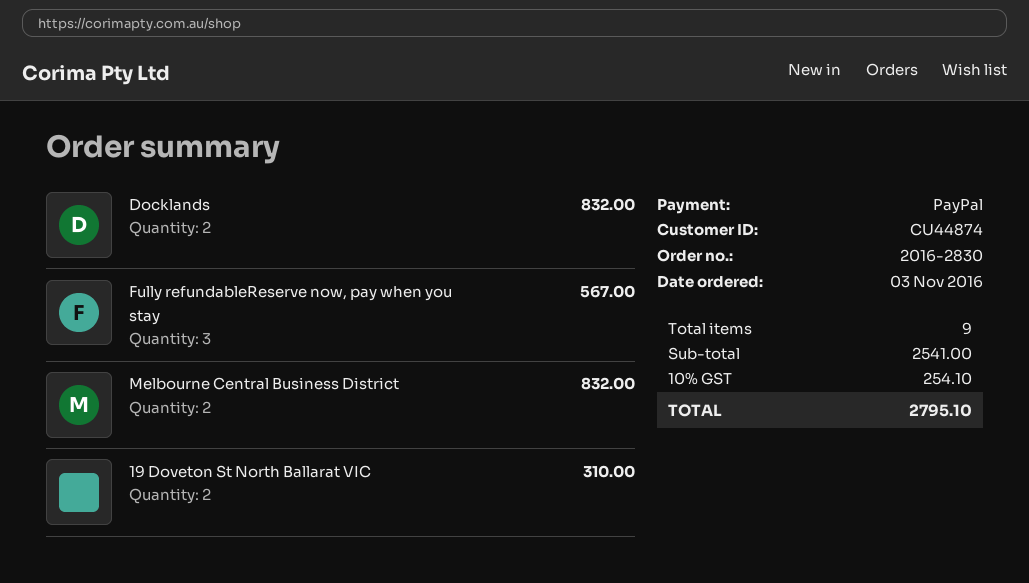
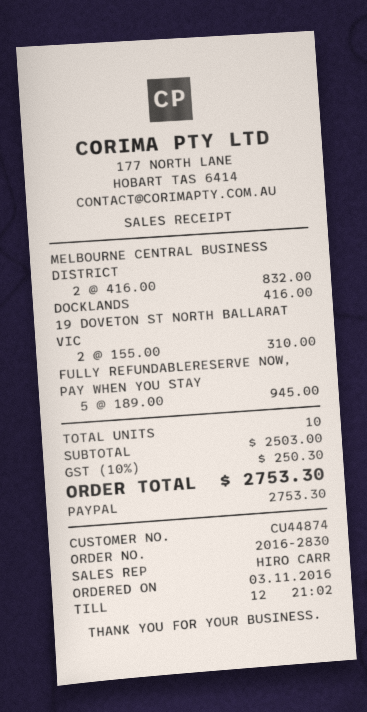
Docklands: 2 for 832.00 -> 1 for 416.00
Fully refundableReserve now, pay when you stay: 3 for 567.00 -> 5 for 945.00
total quantity: 9 -> 10
subtotal: 2541.00 -> 2503.00
tax: 10% = 254.10 -> 10% = 250.30
total: 2795.10 -> 2753.30

